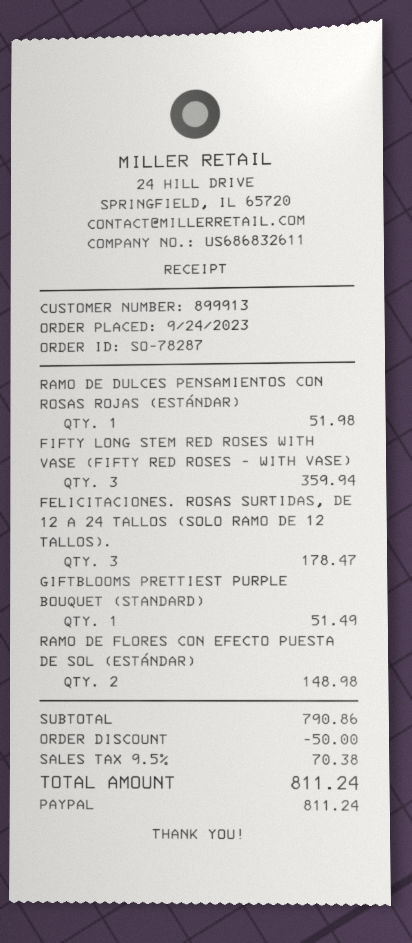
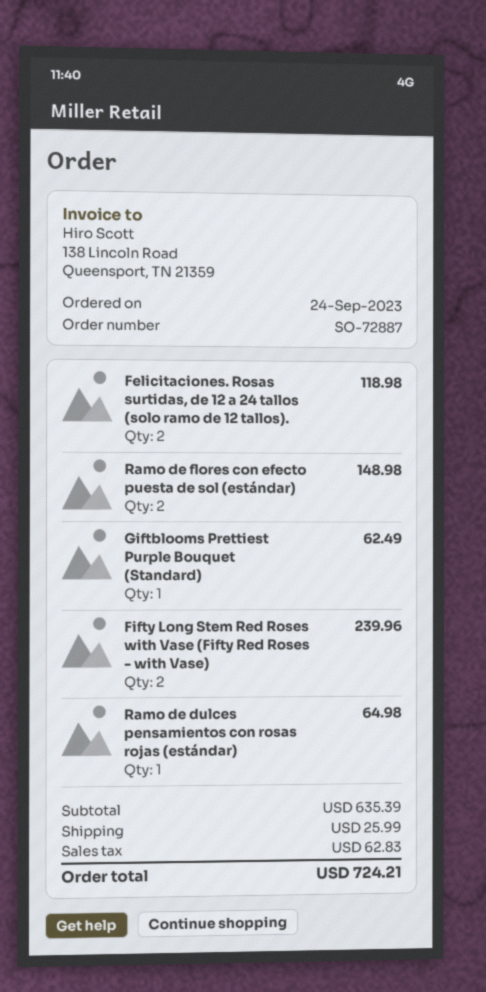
order number: SO-78287 -> SO-72887
RAMO DE DULCES PENSAMIENTOS CON ROSAS ROJAS (ESTÁNDAR): 1 for 51.98 -> 1 for 64.98
FIFTY LONG STEM RED ROSES WITH VASE (FIFTY RED ROSES - WITH VASE): 3 for 359.94 -> 2 for 239.96
FELICITACIONES. ROSAS SURTIDAS, DE 12 A 24 TALLOS (SOLO RAMO DE 12 TALLOS).: 3 for 178.47 -> 2 for 118.98
GIFTBLOOMS PRETTIEST PURPLE BOUQUET (STANDARD): 1 for 51.49 -> 1 for 62.49
subtotal: 790.86 -> 635.39
discount: 50.00 -> none
shipping: none -> 25.99
tax: 70.38 -> 62.83
total: 811.24 -> 724.21

